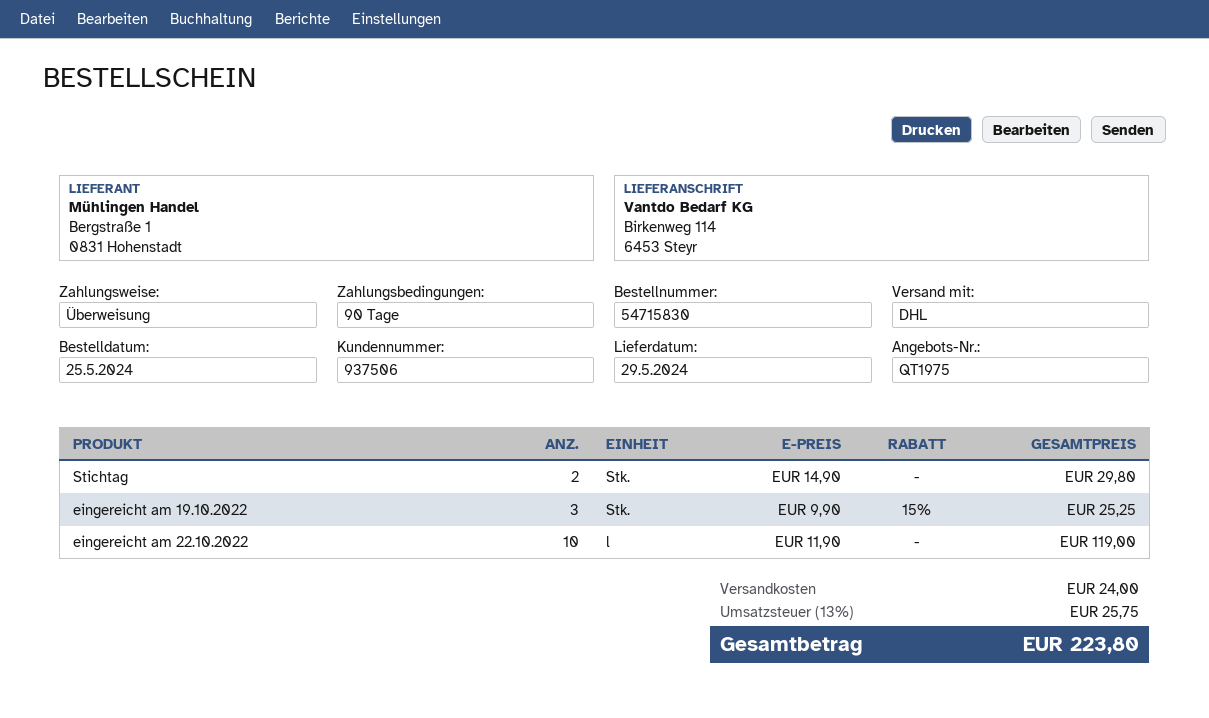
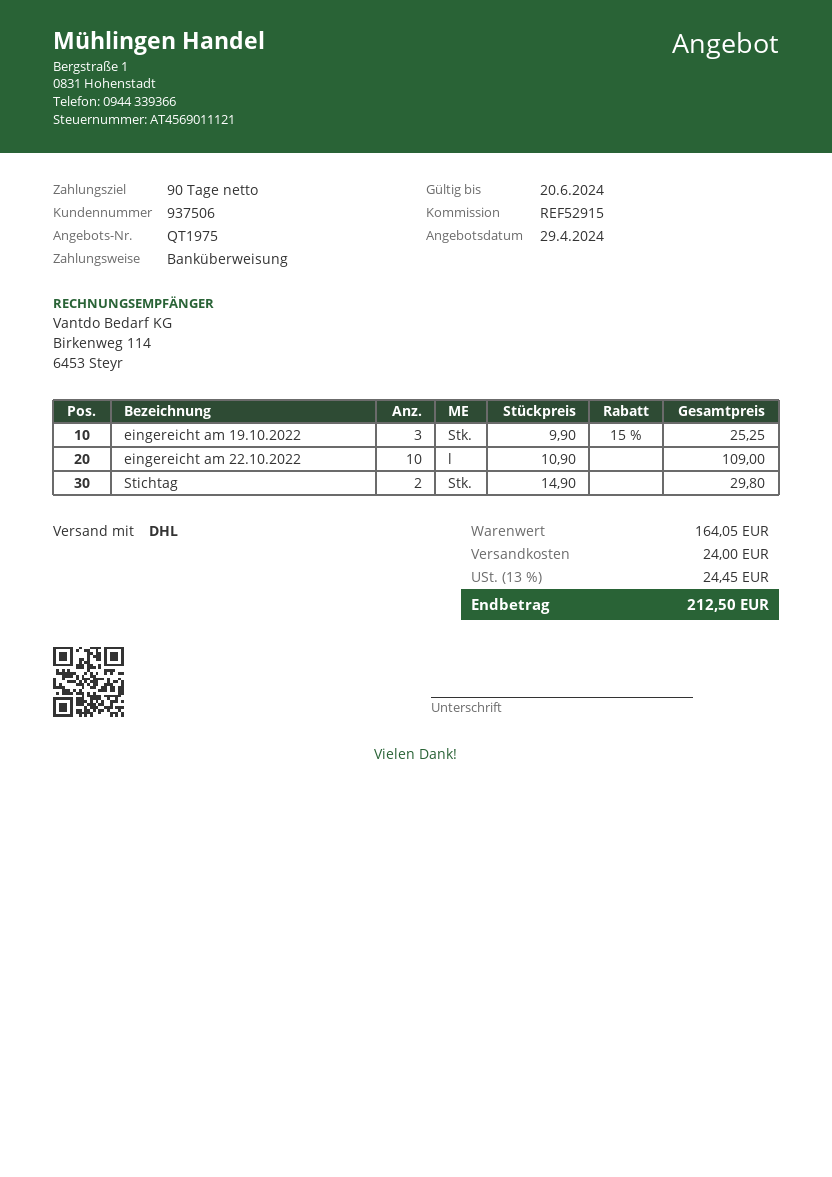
eingereicht am 22.10.2022: 10 x 11.90 = 119.00 -> 10 x 10.90 = 109.00
tax: 13% = 25.75 -> 13% = 24.45
total: 223.80 -> 212.50

